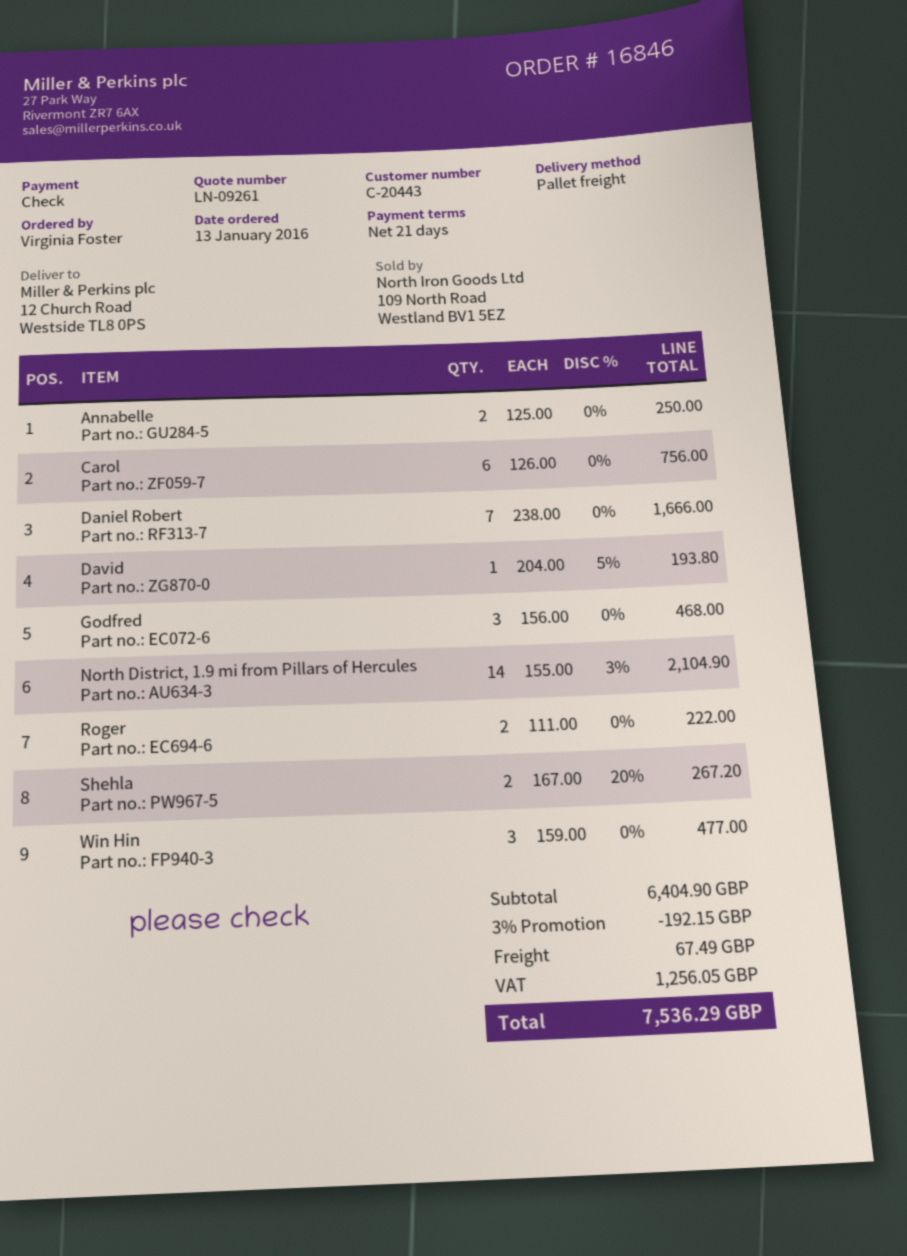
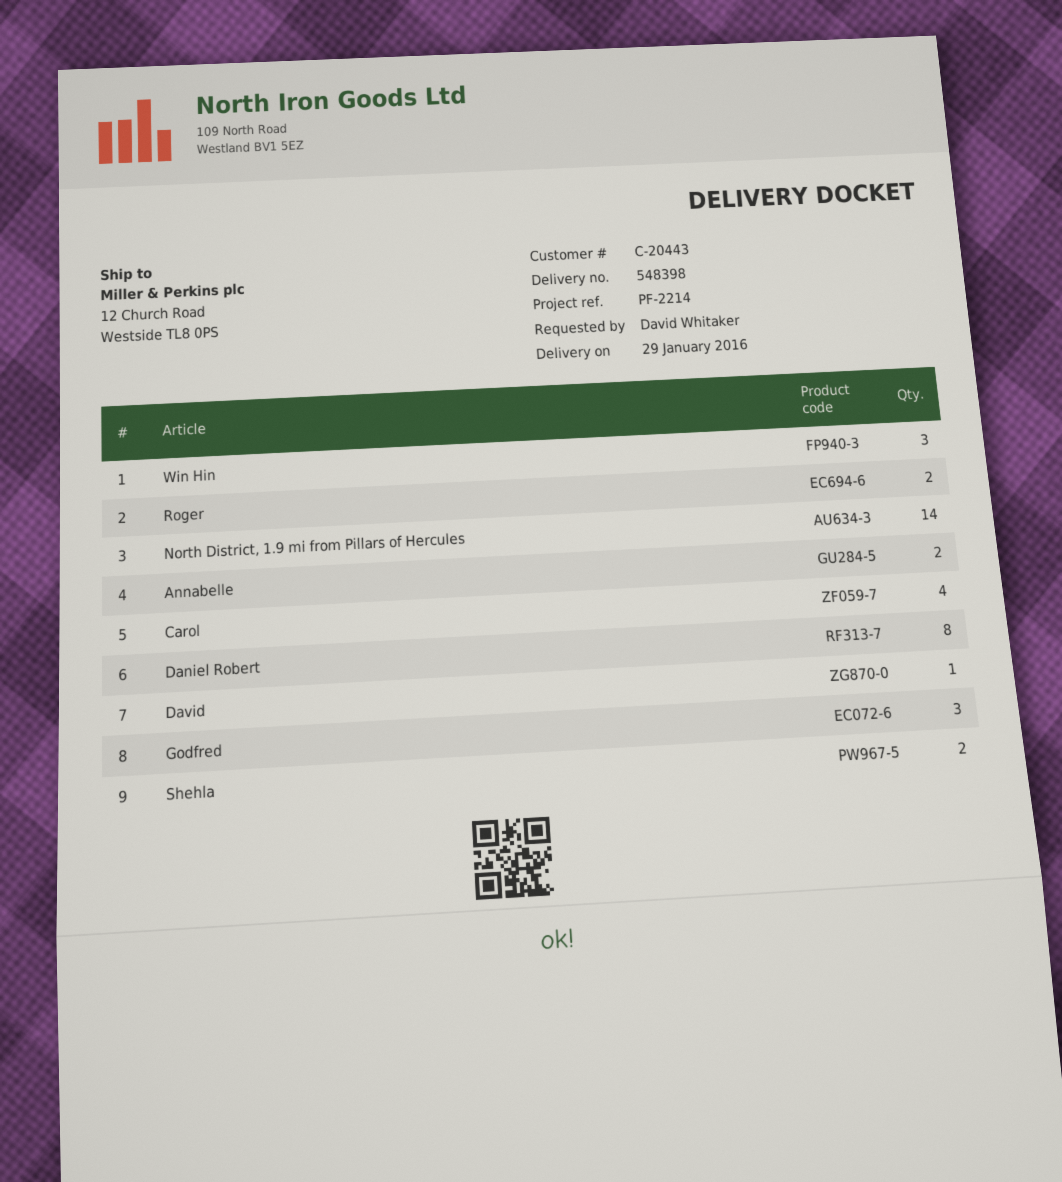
ordered by: Virginia Foster -> David Whitaker
Carol: 6 -> 4
Daniel Robert: 7 -> 8

